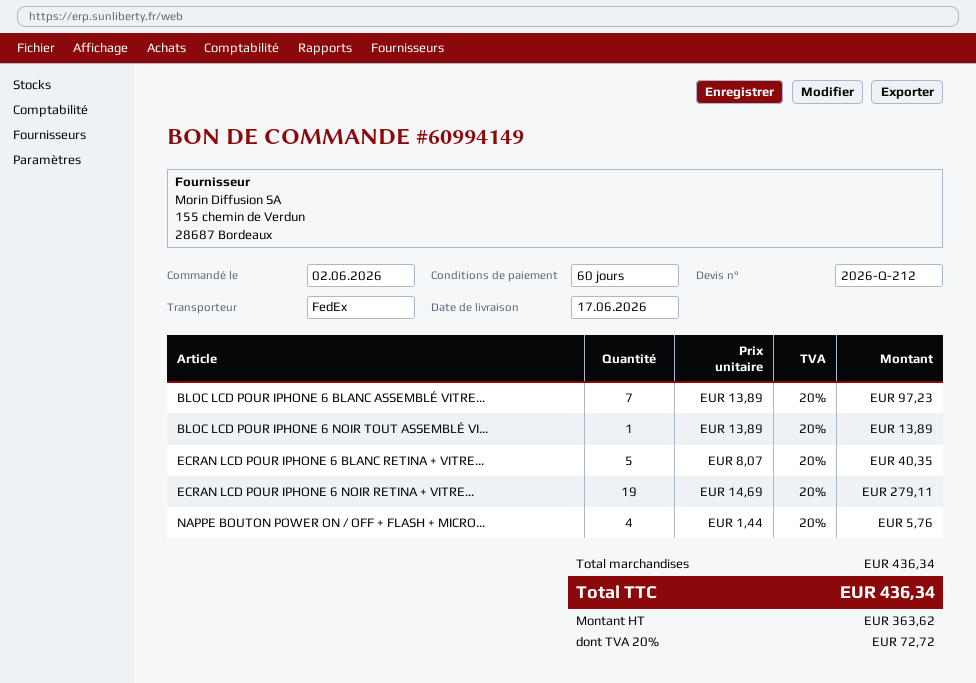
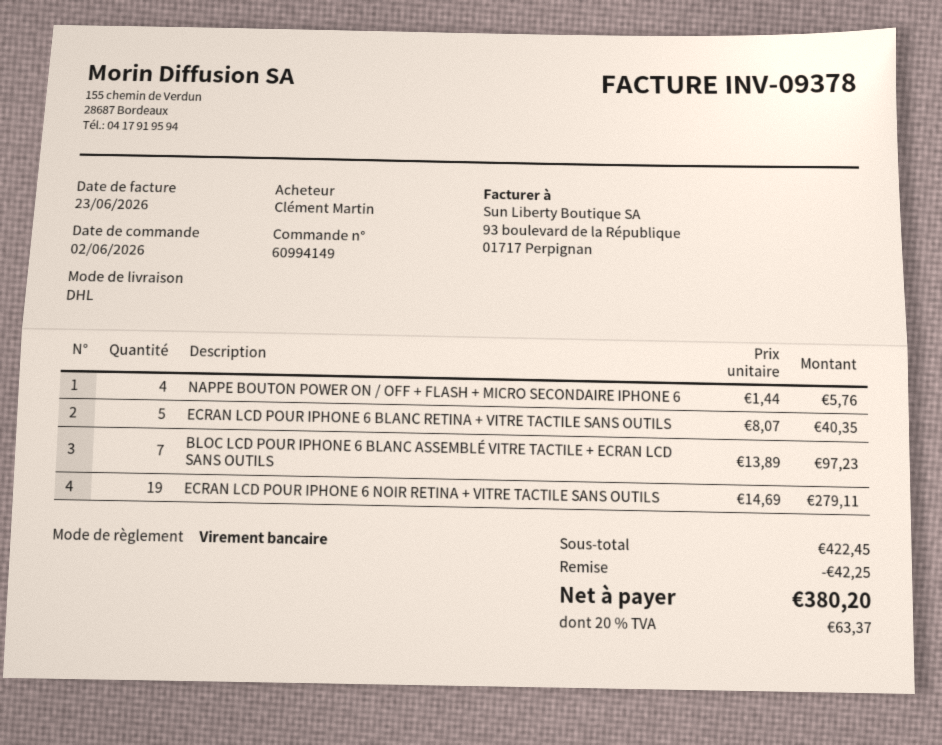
shipping method: FedEx -> DHL
BLOC LCD POUR IPHONE 6 NOIR TOUT ASSEMBLÉ VI...: 1 x 13.89 = 13.89 -> none
subtotal: 436.34 -> 422.45
discount: none -> 42.25
tax: 20% = 72.72 -> 20% = 63.37
total: 436.34 -> 380.20

